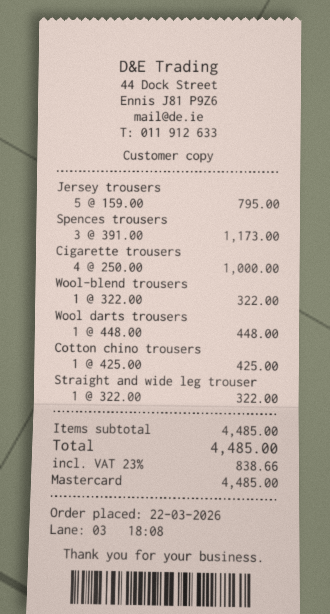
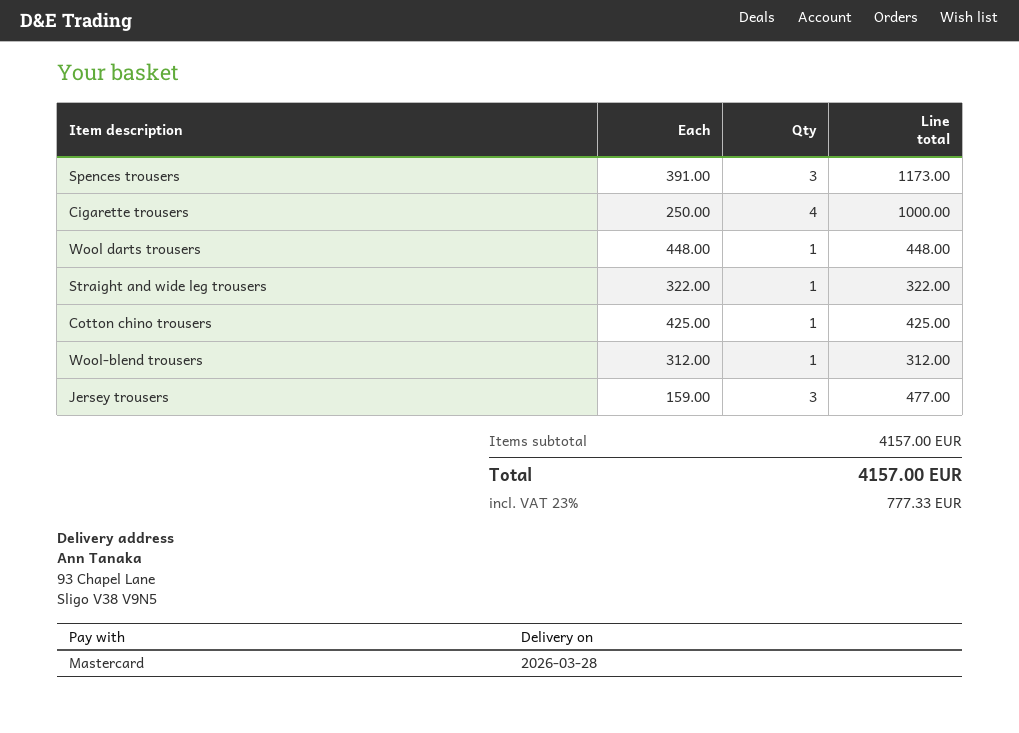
Jersey trousers: 5 x 159.00 = 795.00 -> 3 x 159.00 = 477.00
Wool-blend trousers: 1 x 322.00 = 322.00 -> 1 x 312.00 = 312.00
subtotal: 4485.00 -> 4157.00
tax: 23% = 838.66 -> 23% = 777.33
total: 4485.00 -> 4157.00

